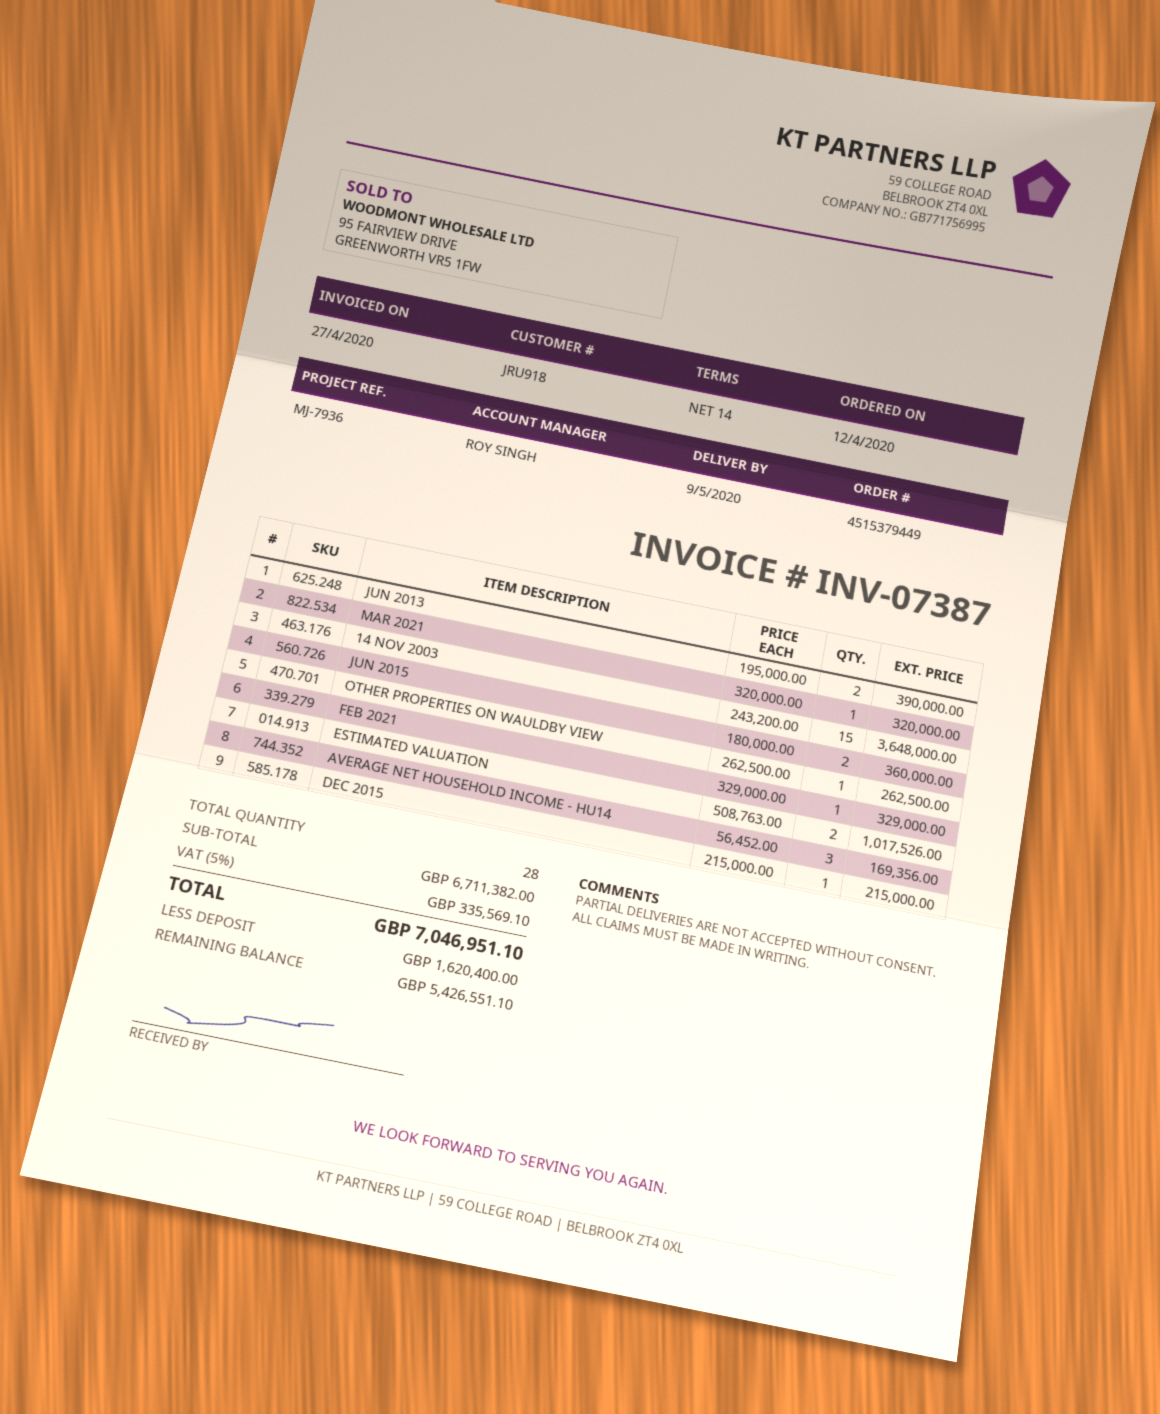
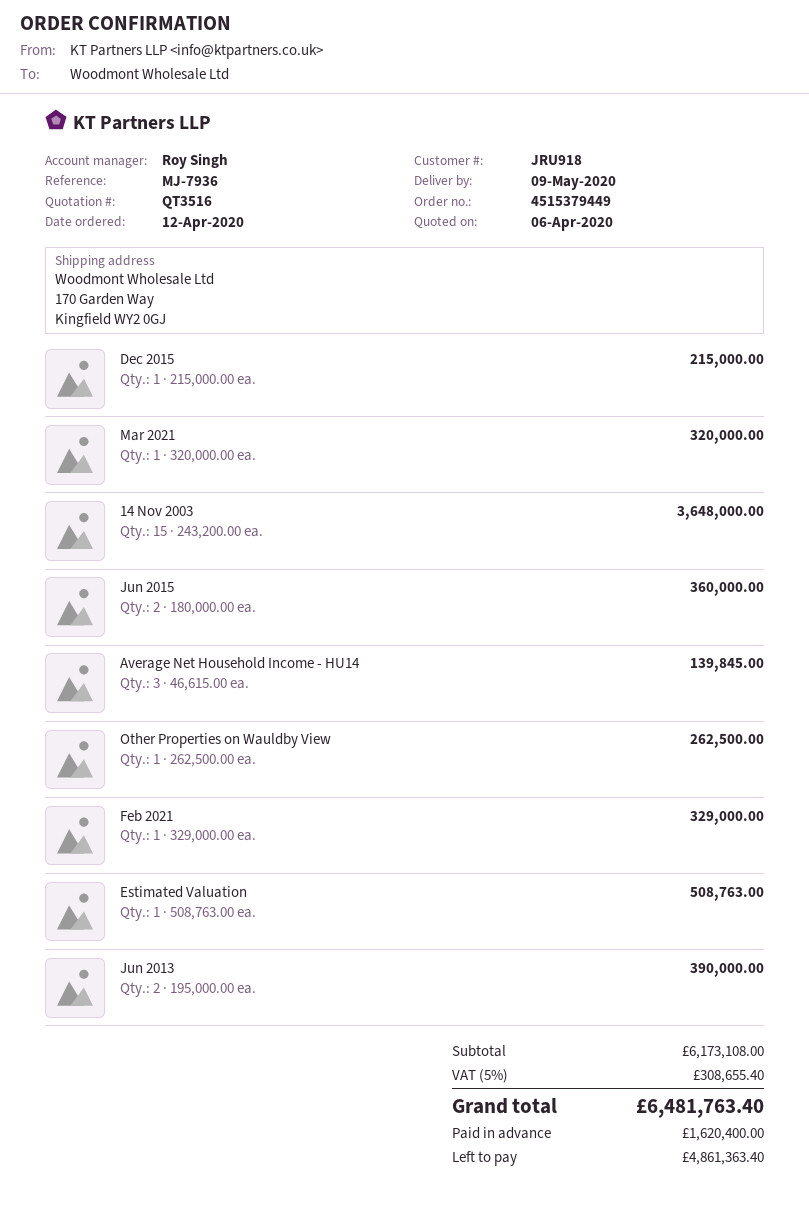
ESTIMATED VALUATION: 2 x 508763.00 = 1017526.00 -> 1 x 508763.00 = 508763.00
AVERAGE NET HOUSEHOLD INCOME - HU14: 3 x 56452.00 = 169356.00 -> 3 x 46615.00 = 139845.00
subtotal: 6711382.00 -> 6173108.00
tax: 5% = 335569.10 -> 5% = 308655.40
total: 7046951.10 -> 6481763.40
balance: 5426551.10 -> 4861363.40

